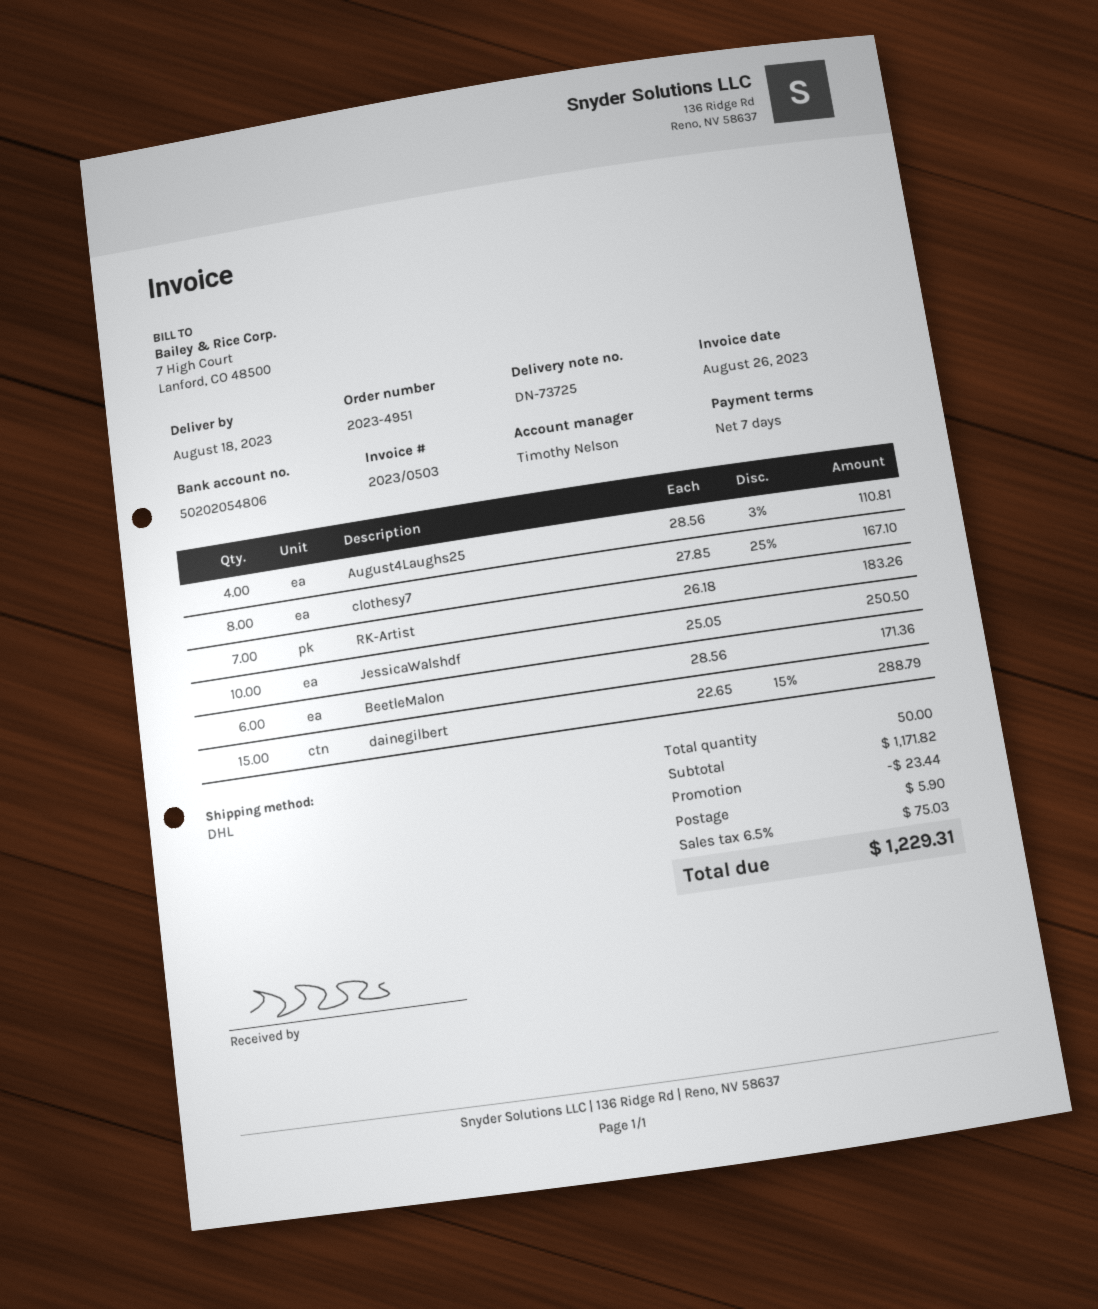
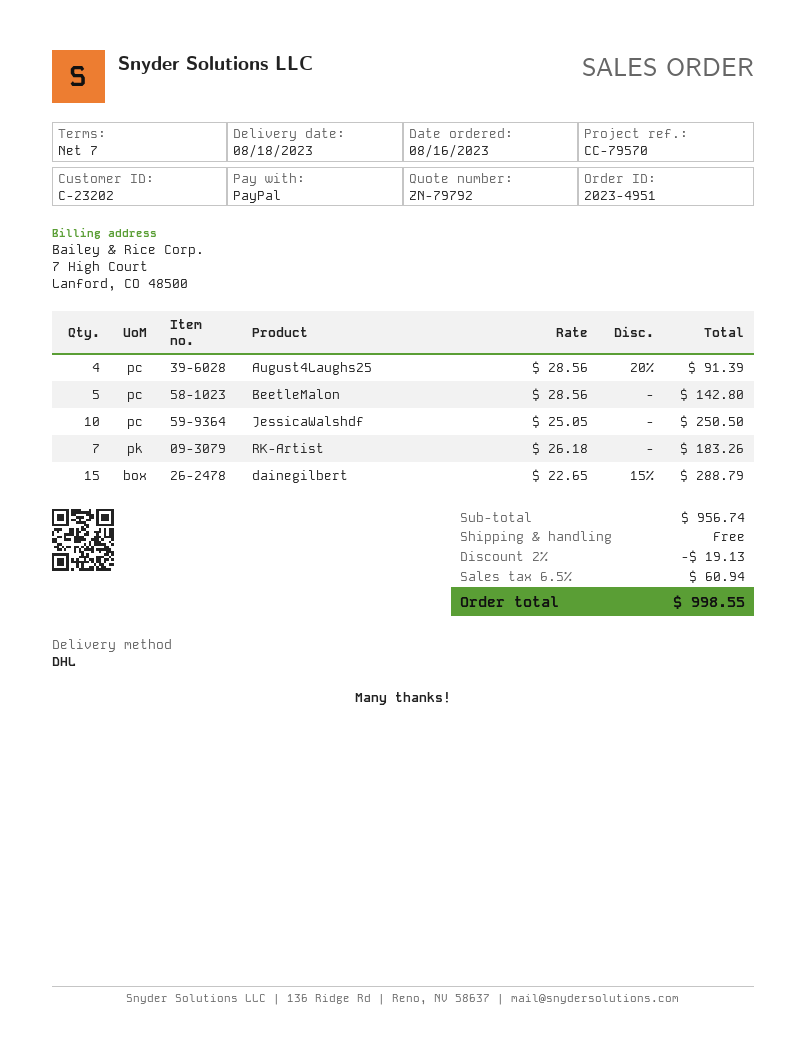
August4Laughs25: 4 x 28.56 - 3% = 110.81 -> 4 x 28.56 - 20% = 91.39
clothesy7: 8 x 27.85 - 25% = 167.10 -> none
BeetleMalon: 6 x 28.56 = 171.36 -> 5 x 28.56 = 142.80
subtotal: 1171.82 -> 956.74
discount: 23.44 -> 19.13
shipping: 5.90 -> 0.00
tax: 6.5% = 75.03 -> 6.5% = 60.94
total: 1229.31 -> 998.55

